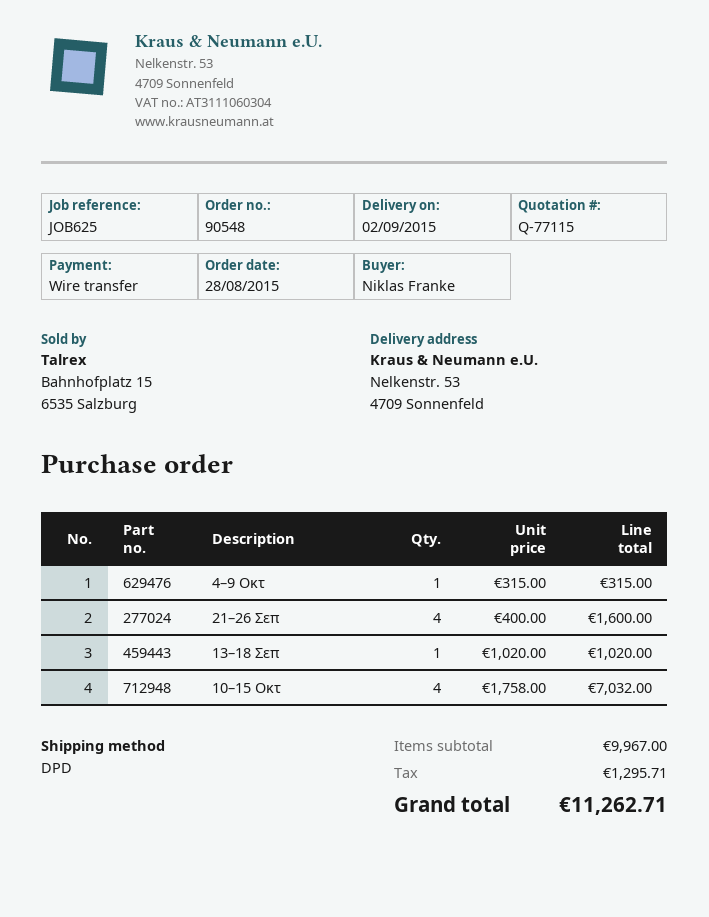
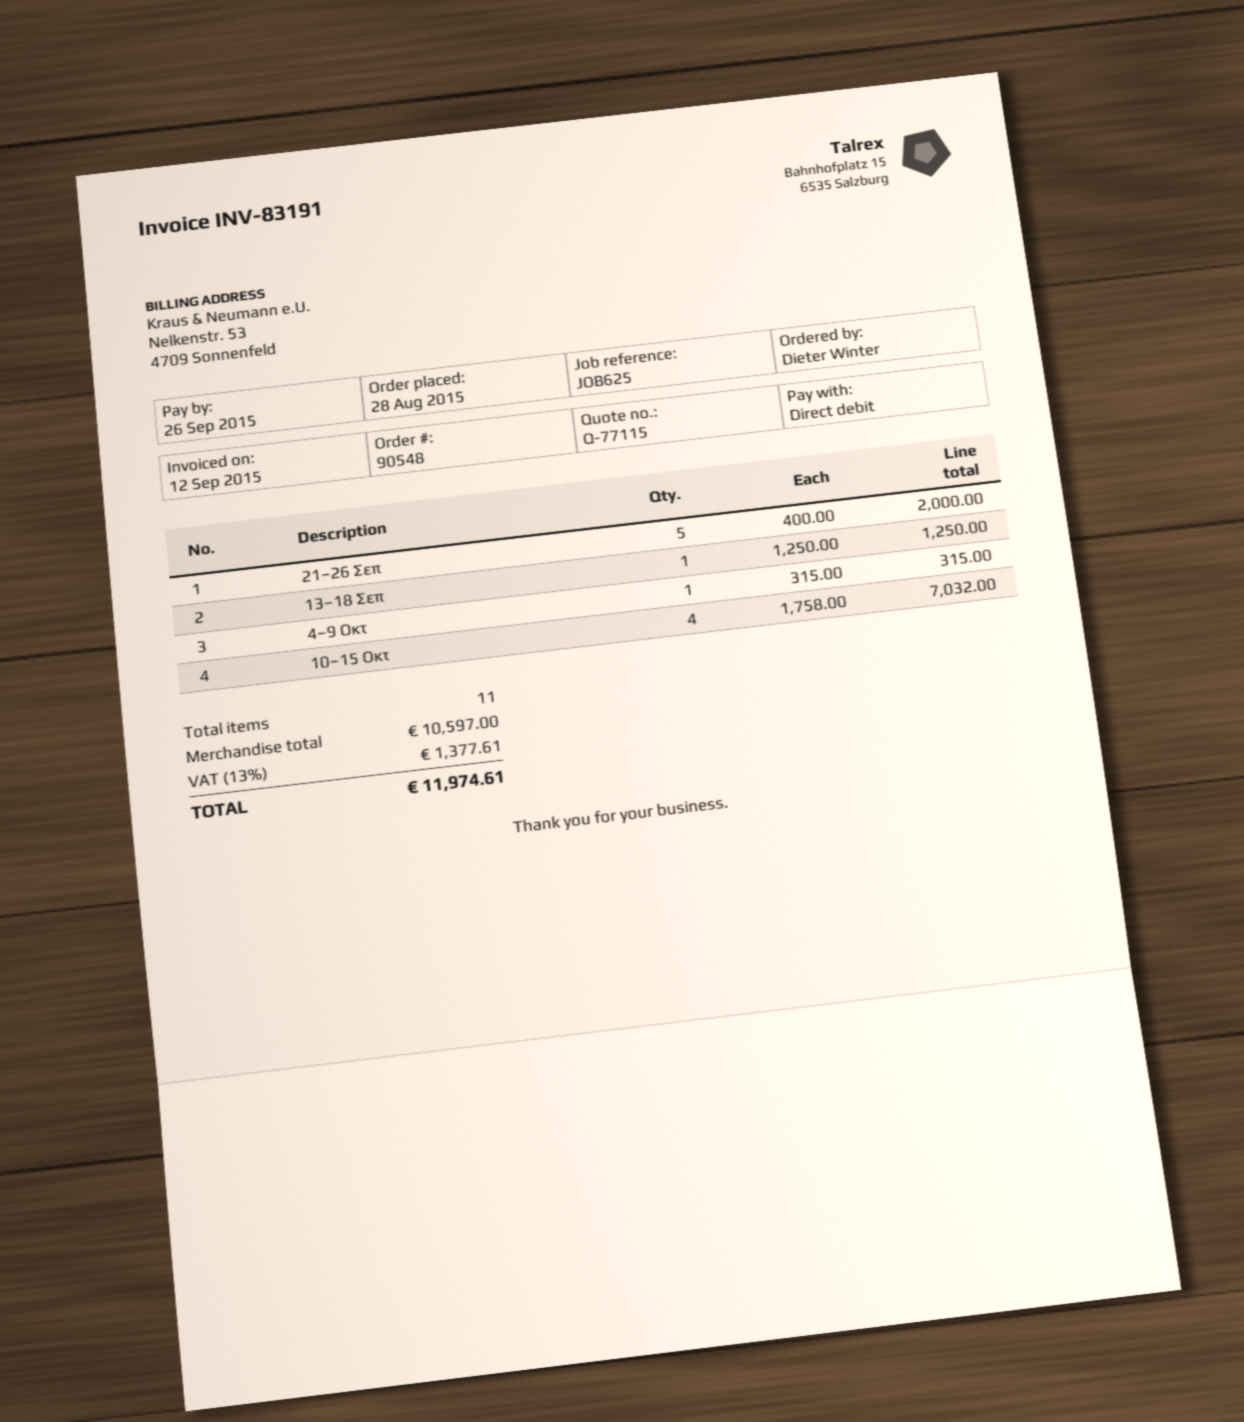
ordered by: Niklas Franke -> Dieter Winter
payment method: bank transfer -> direct debit
21–26 Σεπ: 4 x 400.00 = 1600.00 -> 5 x 400.00 = 2000.00
13–18 Σεπ: 1 x 1020.00 = 1020.00 -> 1 x 1250.00 = 1250.00
subtotal: 9967.00 -> 10597.00
tax: 1295.71 -> 1377.61
total: 11262.71 -> 11974.61

